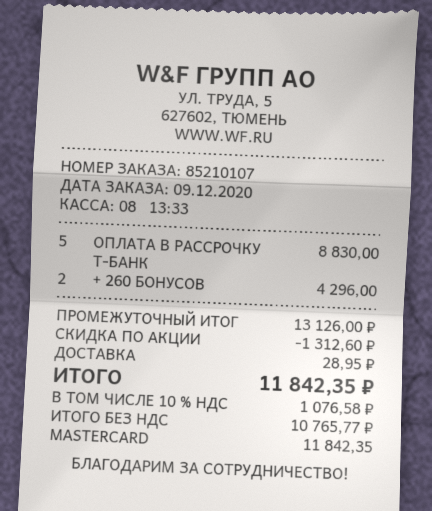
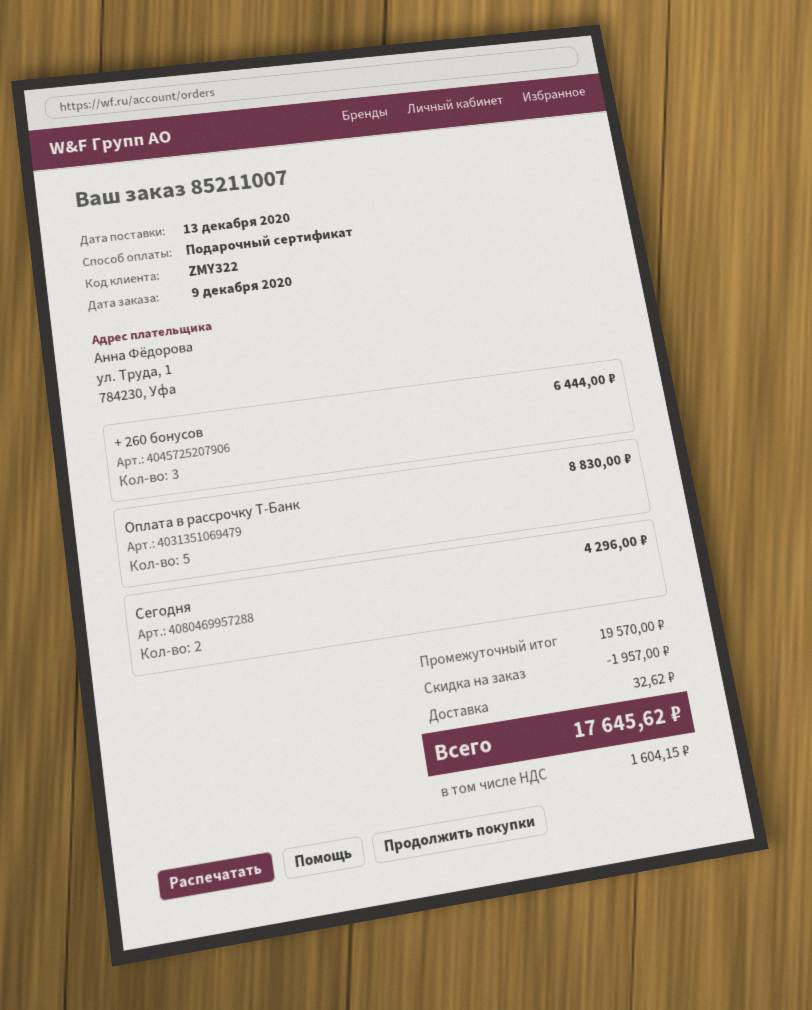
order number: 85210107 -> 85211007
payment method: Mastercard -> gift card
+ 260 БОНУСОВ: 2 for 4296.00 -> 3 for 6444.00
Сегодня: none -> 2 for 4296.00
subtotal: 13126.00 -> 19570.00
discount: 1312.60 -> 1957.00
shipping: 28.95 -> 32.62
tax: 1076.58 -> 1604.15
total: 11842.35 -> 17645.62

